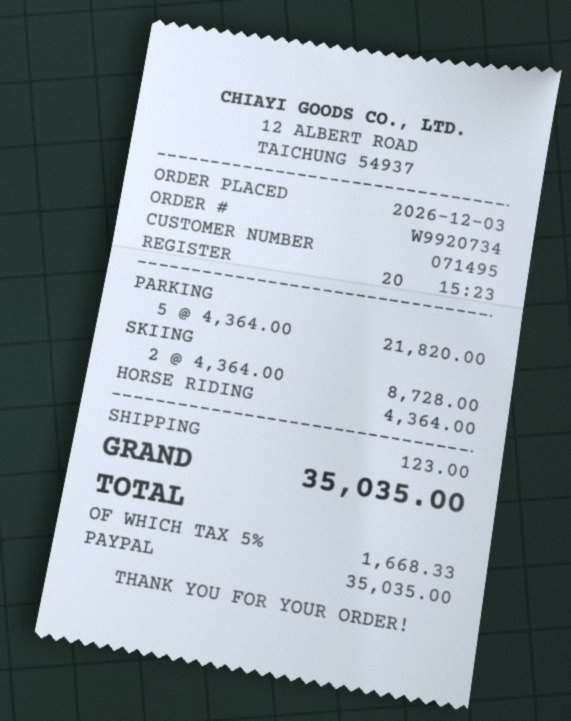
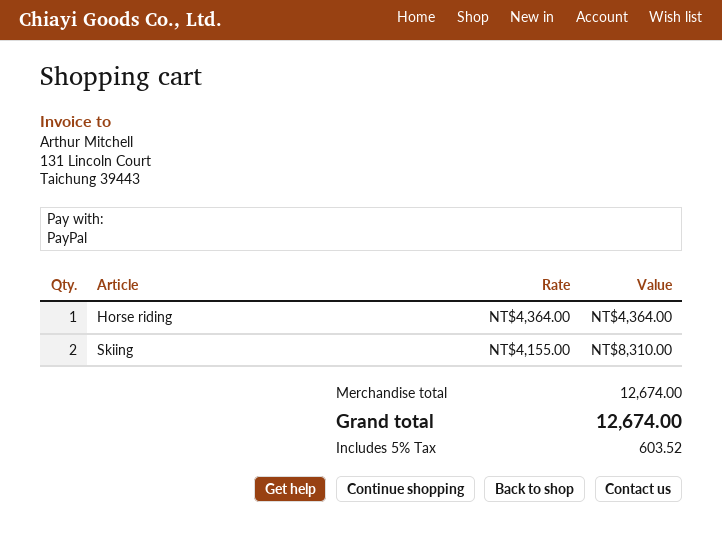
PARKING: 5 x 4364.00 = 21820.00 -> none
SKIING: 2 x 4364.00 = 8728.00 -> 2 x 4155.00 = 8310.00
shipping: 123.00 -> none
tax: 5% = 1668.33 -> 5% = 603.52
total: 35035.00 -> 12674.00

